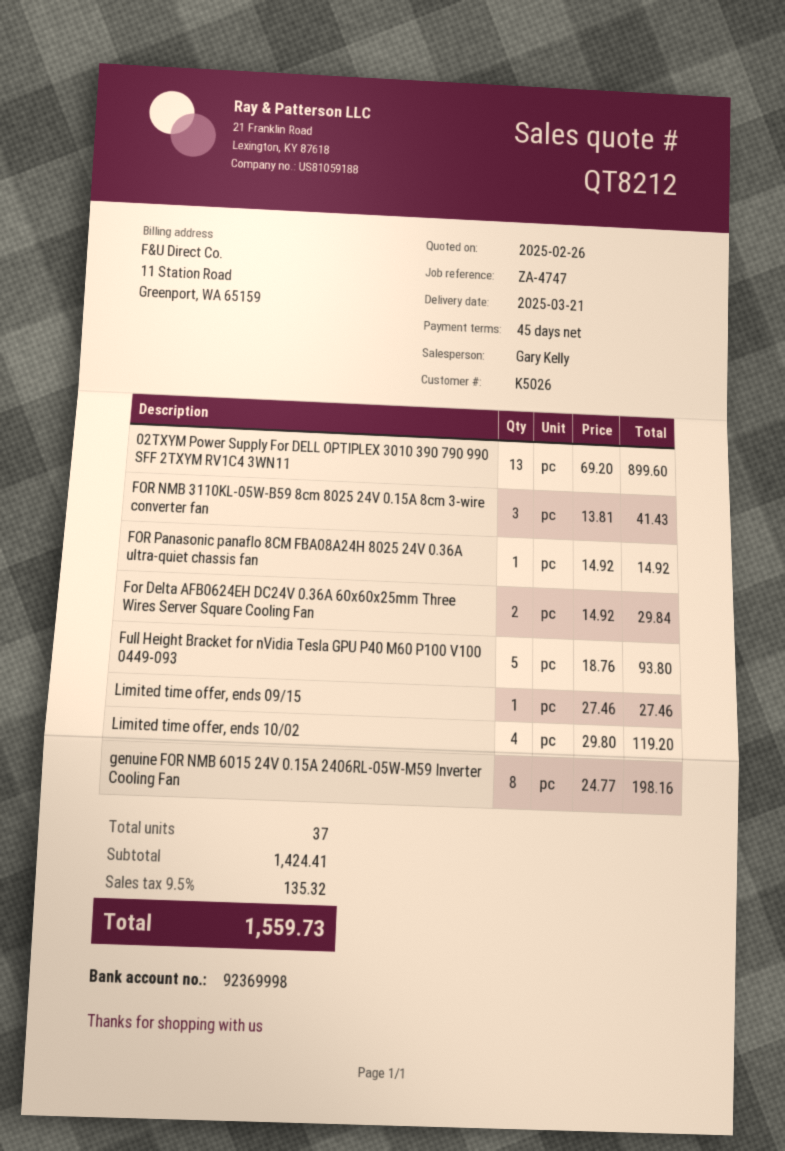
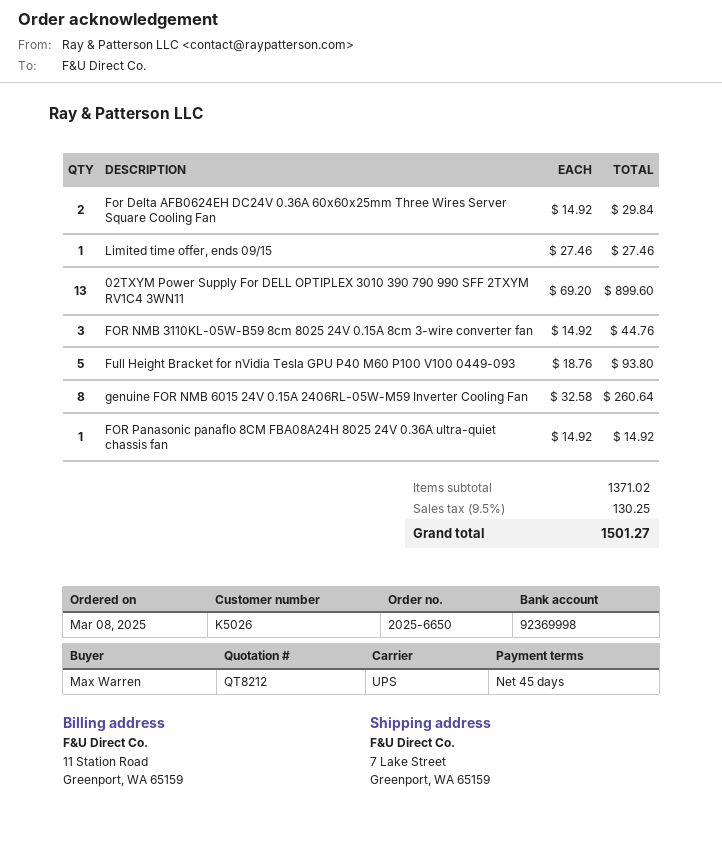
FOR NMB 3110KL-05W-B59 8cm 8025 24V 0.15A 8cm 3-wire converter fan: 3 x 13.81 = 41.43 -> 3 x 14.92 = 44.76
Limited time offer, ends 10/02: 4 x 29.80 = 119.20 -> none
genuine FOR NMB 6015 24V 0.15A 2406RL-05W-M59 Inverter Cooling Fan: 8 x 24.77 = 198.16 -> 8 x 32.58 = 260.64
subtotal: 1424.41 -> 1371.02
tax: 9.5% = 135.32 -> 9.5% = 130.25
total: 1559.73 -> 1501.27

